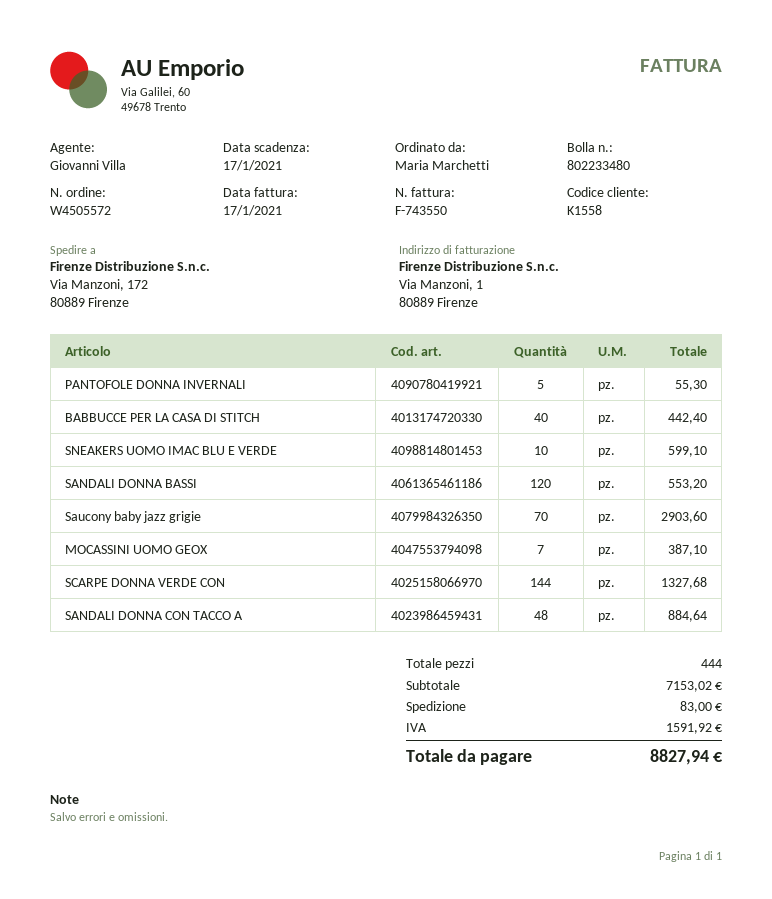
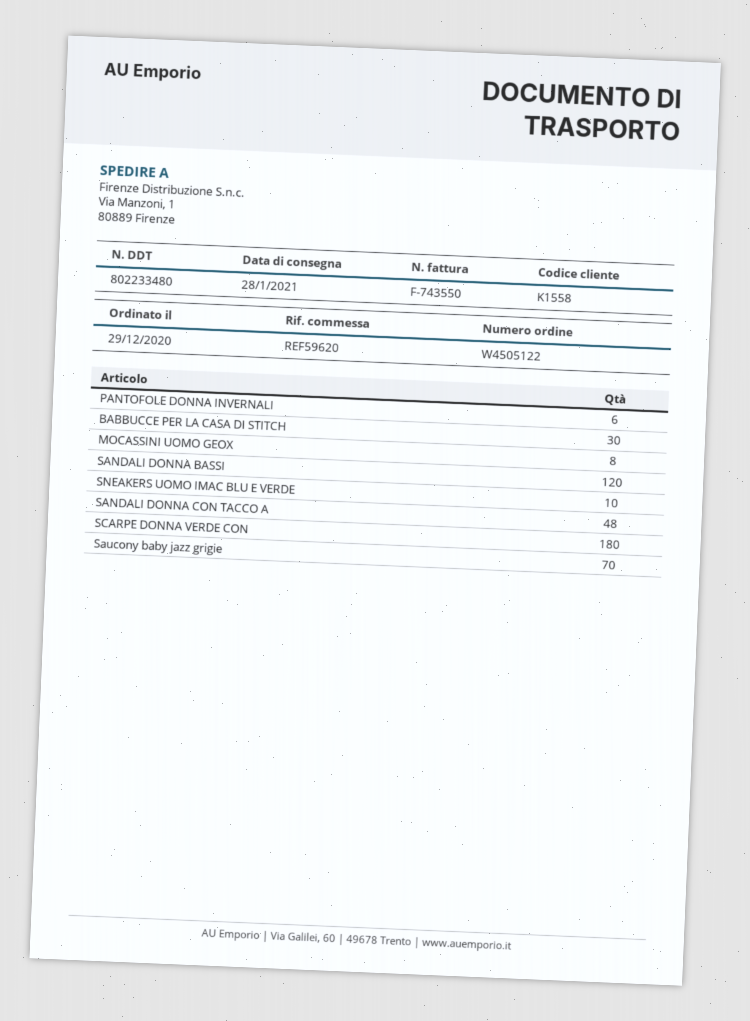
order number: W4505572 -> W4505122
ship to: Via Manzoni, 172, 80889 Firenze -> Via Manzoni, 1, 80889 Firenze
PANTOFOLE DONNA INVERNALI: 5 -> 6
BABBUCCE PER LA CASA DI STITCH: 40 -> 30
MOCASSINI UOMO GEOX: 7 -> 8
SCARPE DONNA VERDE CON: 144 -> 180

